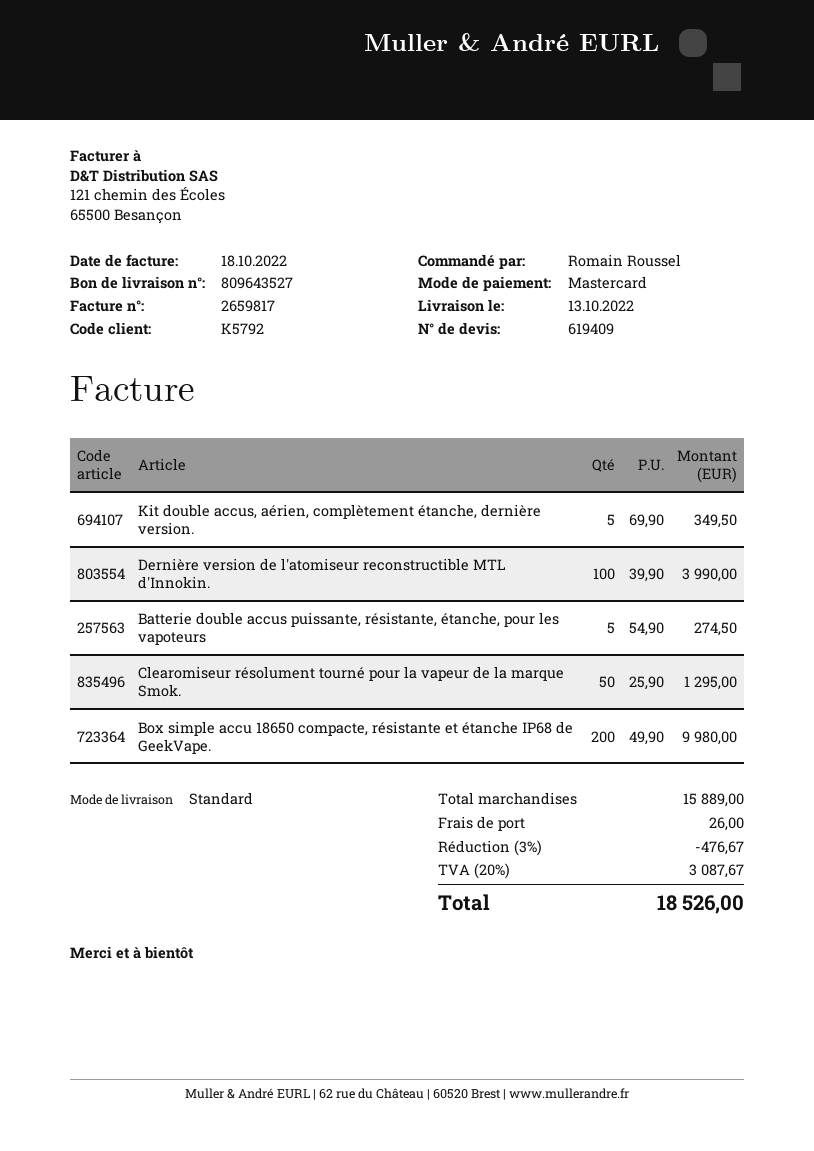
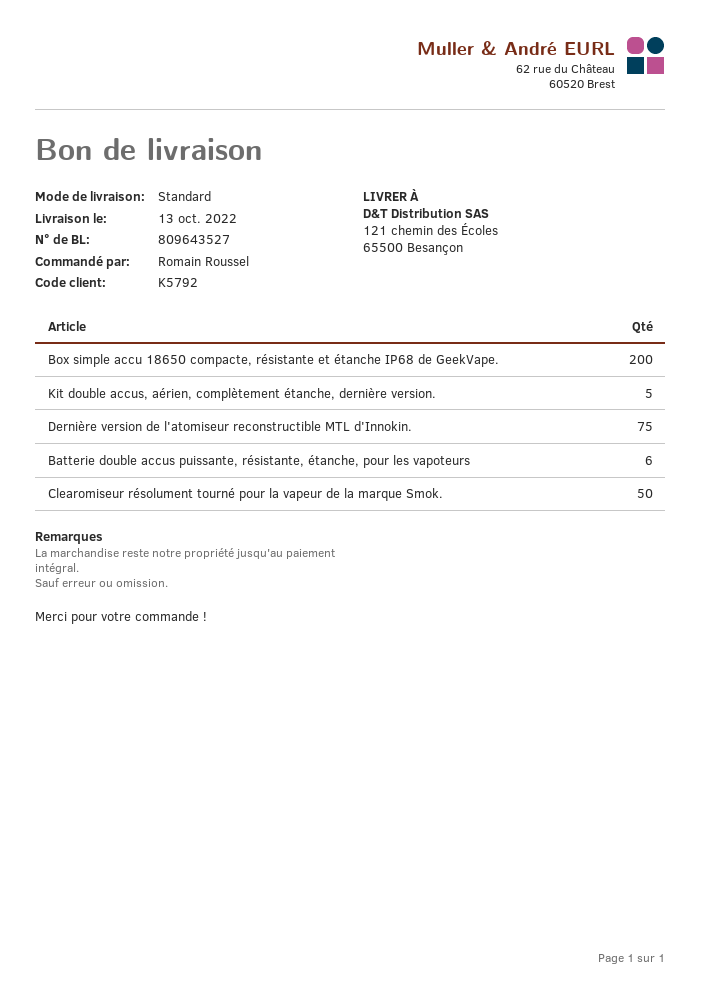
Dernière version de l'atomiseur reconstructible MTL d'Innokin.: 100 -> 75
Batterie double accus puissante, résistante, étanche, pour les vapoteurs: 5 -> 6

